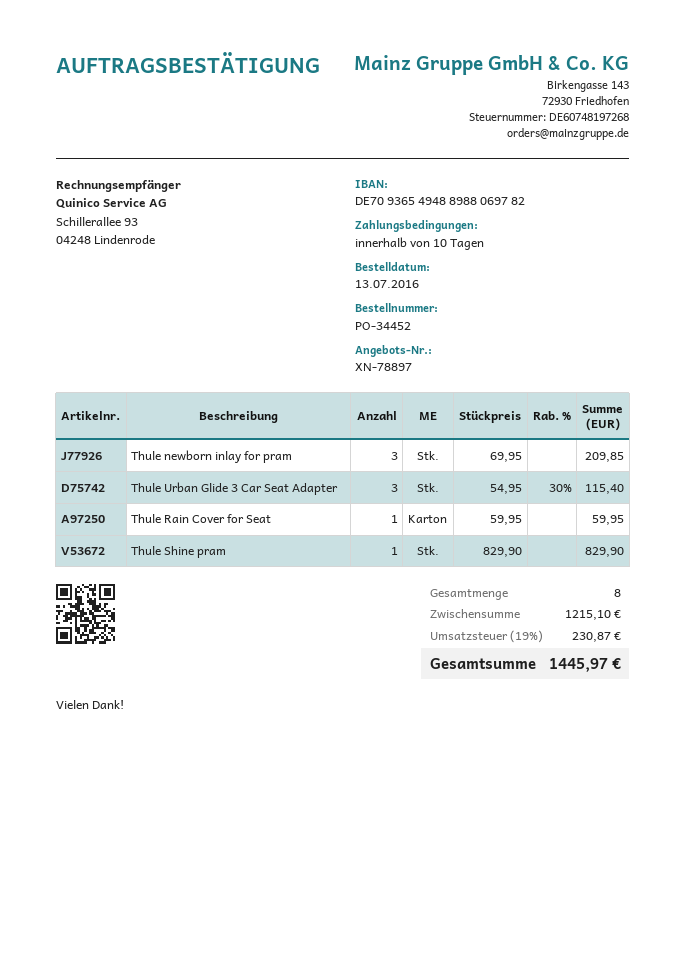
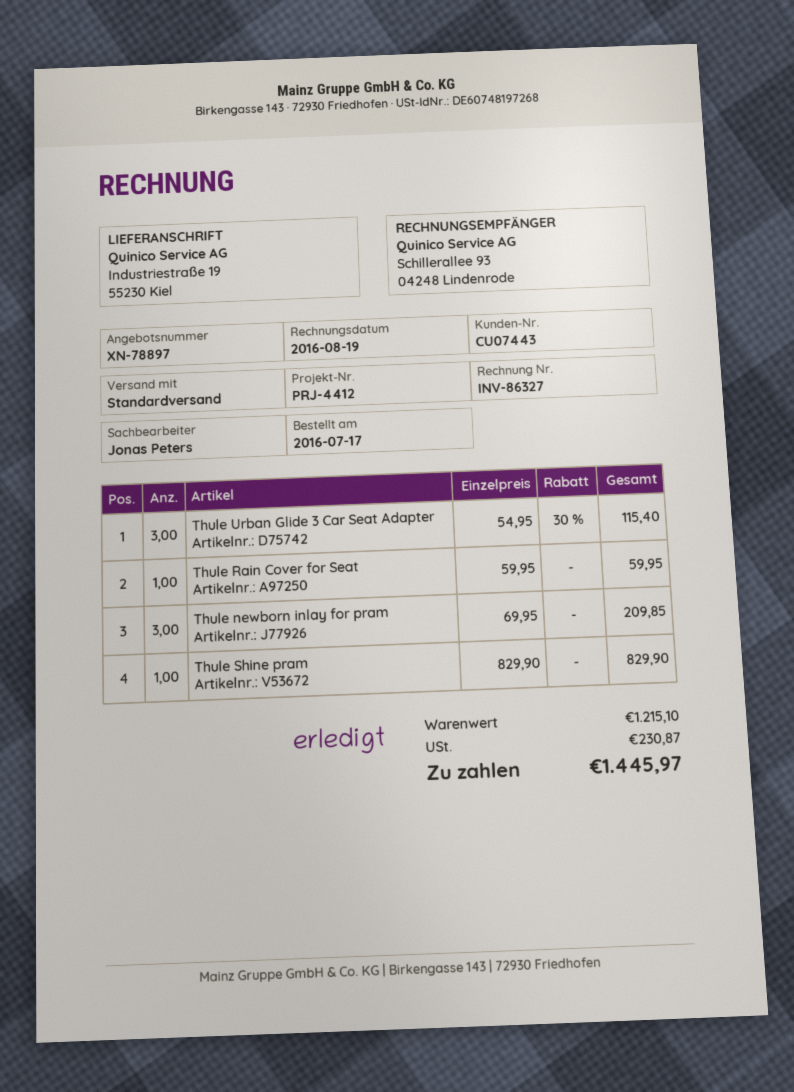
order date: 2016-07-13 -> 2016-07-17

